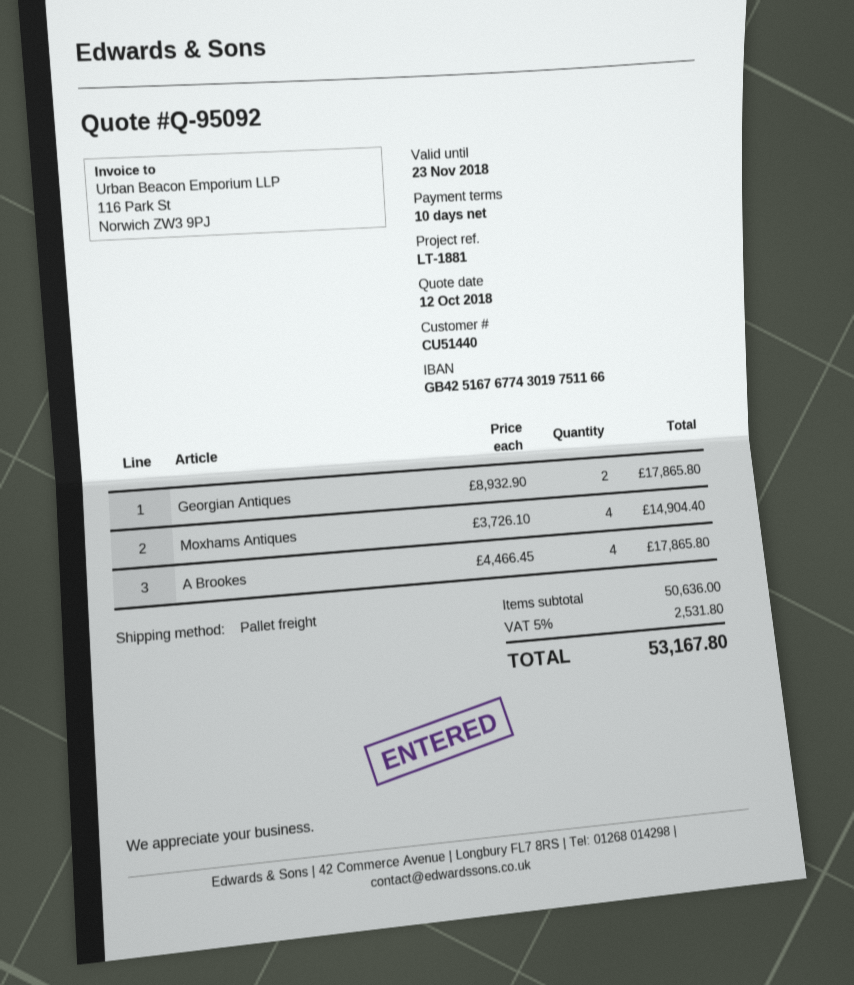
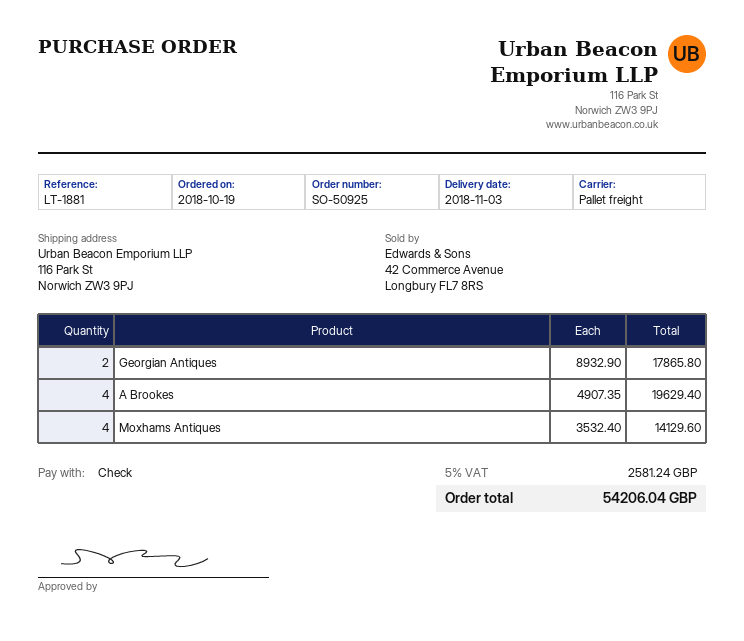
Moxhams Antiques: 4 x 3726.10 = 14904.40 -> 4 x 3532.40 = 14129.60
A Brookes: 4 x 4466.45 = 17865.80 -> 4 x 4907.35 = 19629.40
tax: 5% = 2531.80 -> 5% = 2581.24
total: 53167.80 -> 54206.04

